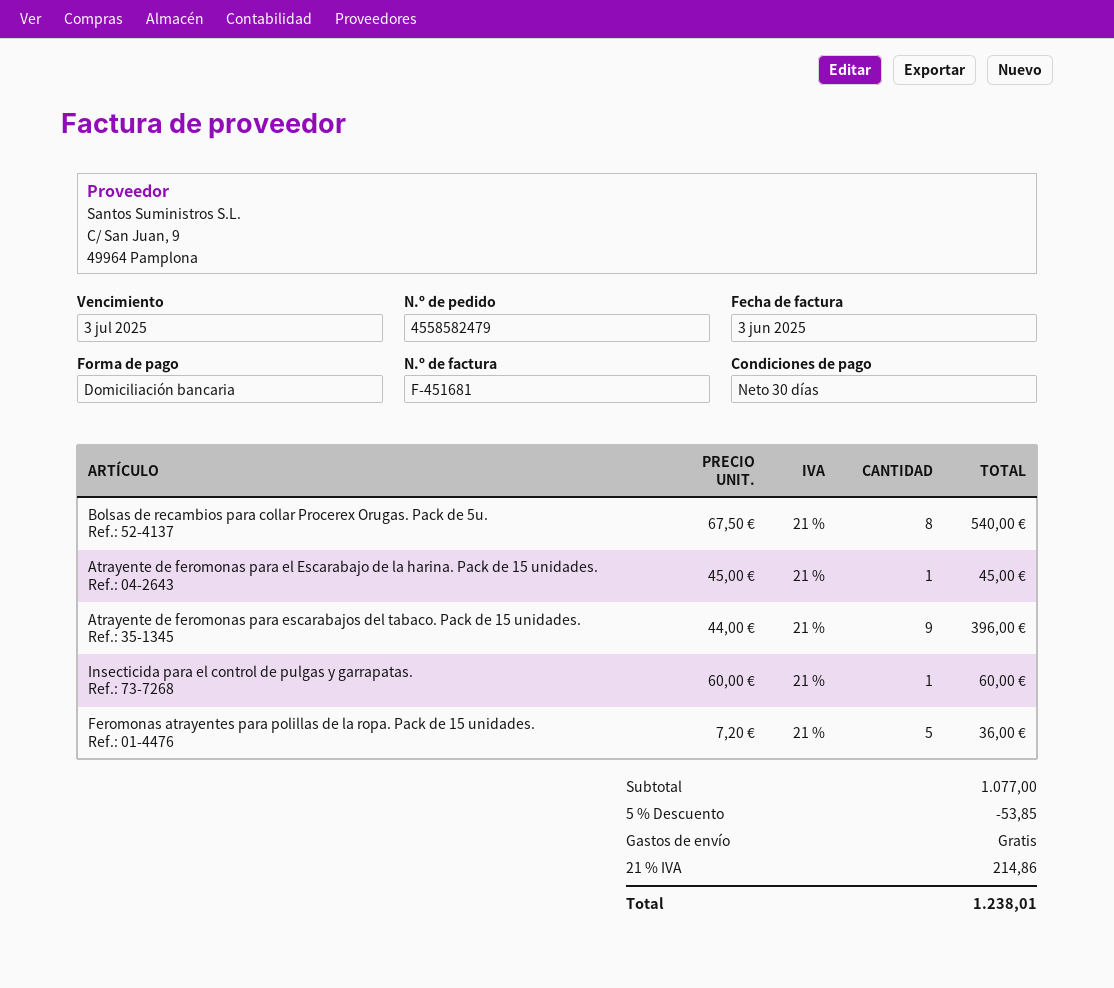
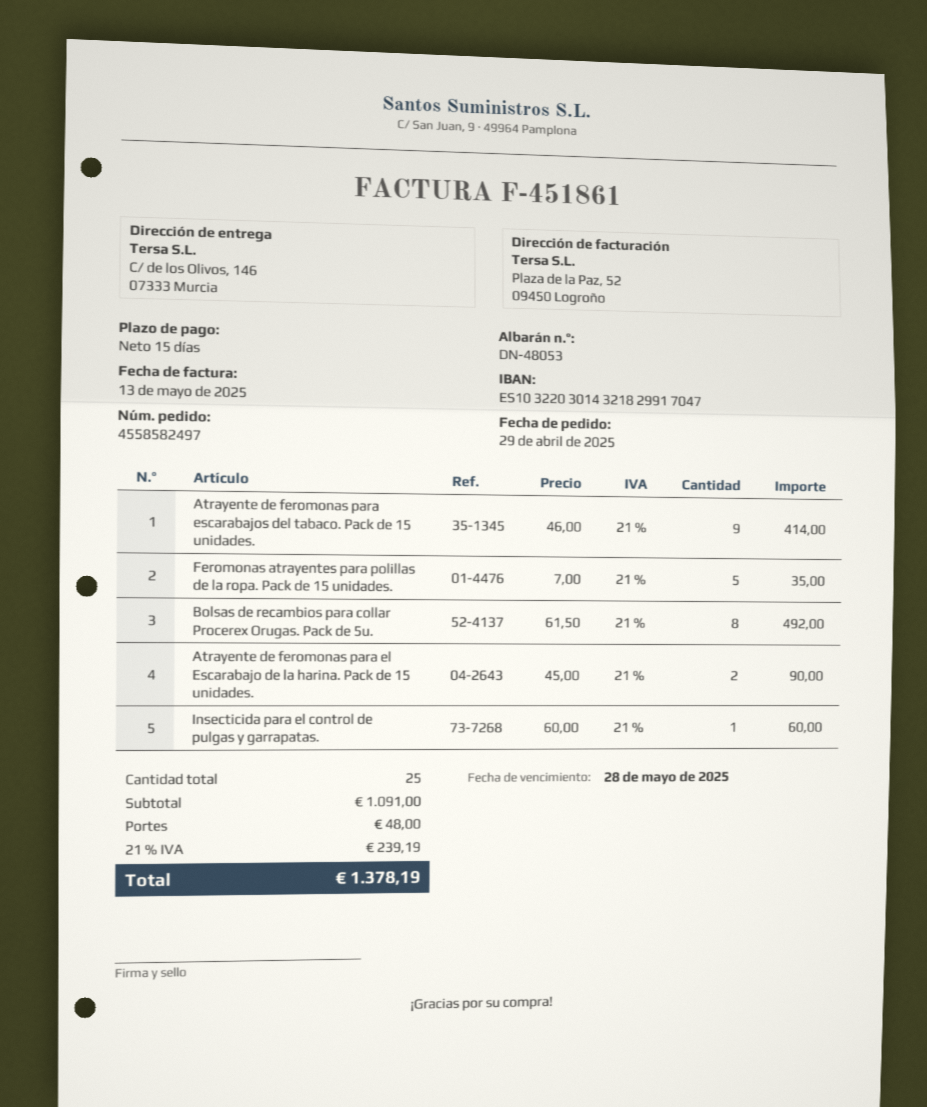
order number: 4558582479 -> 4558582497
invoice number: F-451681 -> F-451861
invoice date: 2025-06-03 -> 2025-05-13
payment terms: 30 days -> 15 days
due date: 2025-07-03 -> 2025-05-28
Bolsas de recambios para collar Procerex Orugas. Pack de 5u.: 8 x 67.50 = 540.00 -> 8 x 61.50 = 492.00
Atrayente de feromonas para el Escarabajo de la harina. Pack de 15 unidades.: 1 x 45.00 = 45.00 -> 2 x 45.00 = 90.00
Atrayente de feromonas para escarabajos del tabaco. Pack de 15 unidades.: 9 x 44.00 = 396.00 -> 9 x 46.00 = 414.00
Feromonas atrayentes para polillas de la ropa. Pack de 15 unidades.: 5 x 7.20 = 36.00 -> 5 x 7.00 = 35.00
subtotal: 1077.00 -> 1091.00
discount: 5% = 53.85 -> none
shipping: 0.00 -> 48.00
tax: 21% = 214.86 -> 21% = 239.19
total: 1238.01 -> 1378.19

